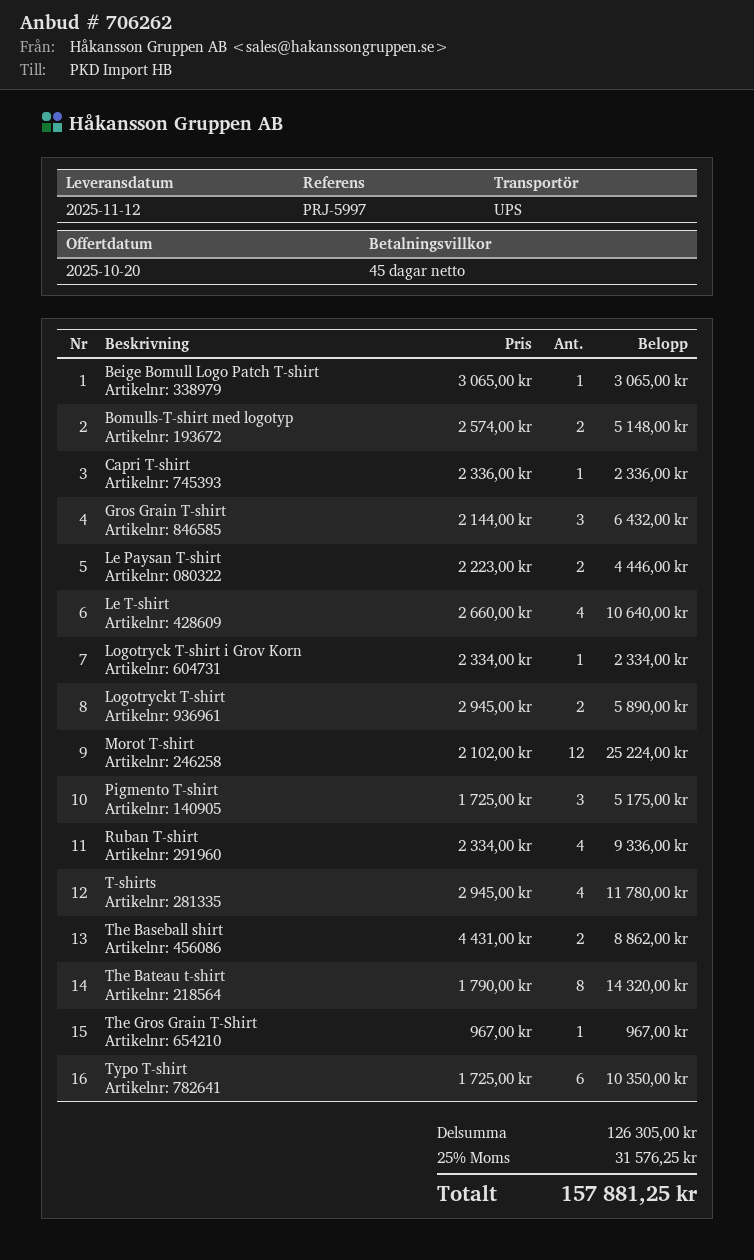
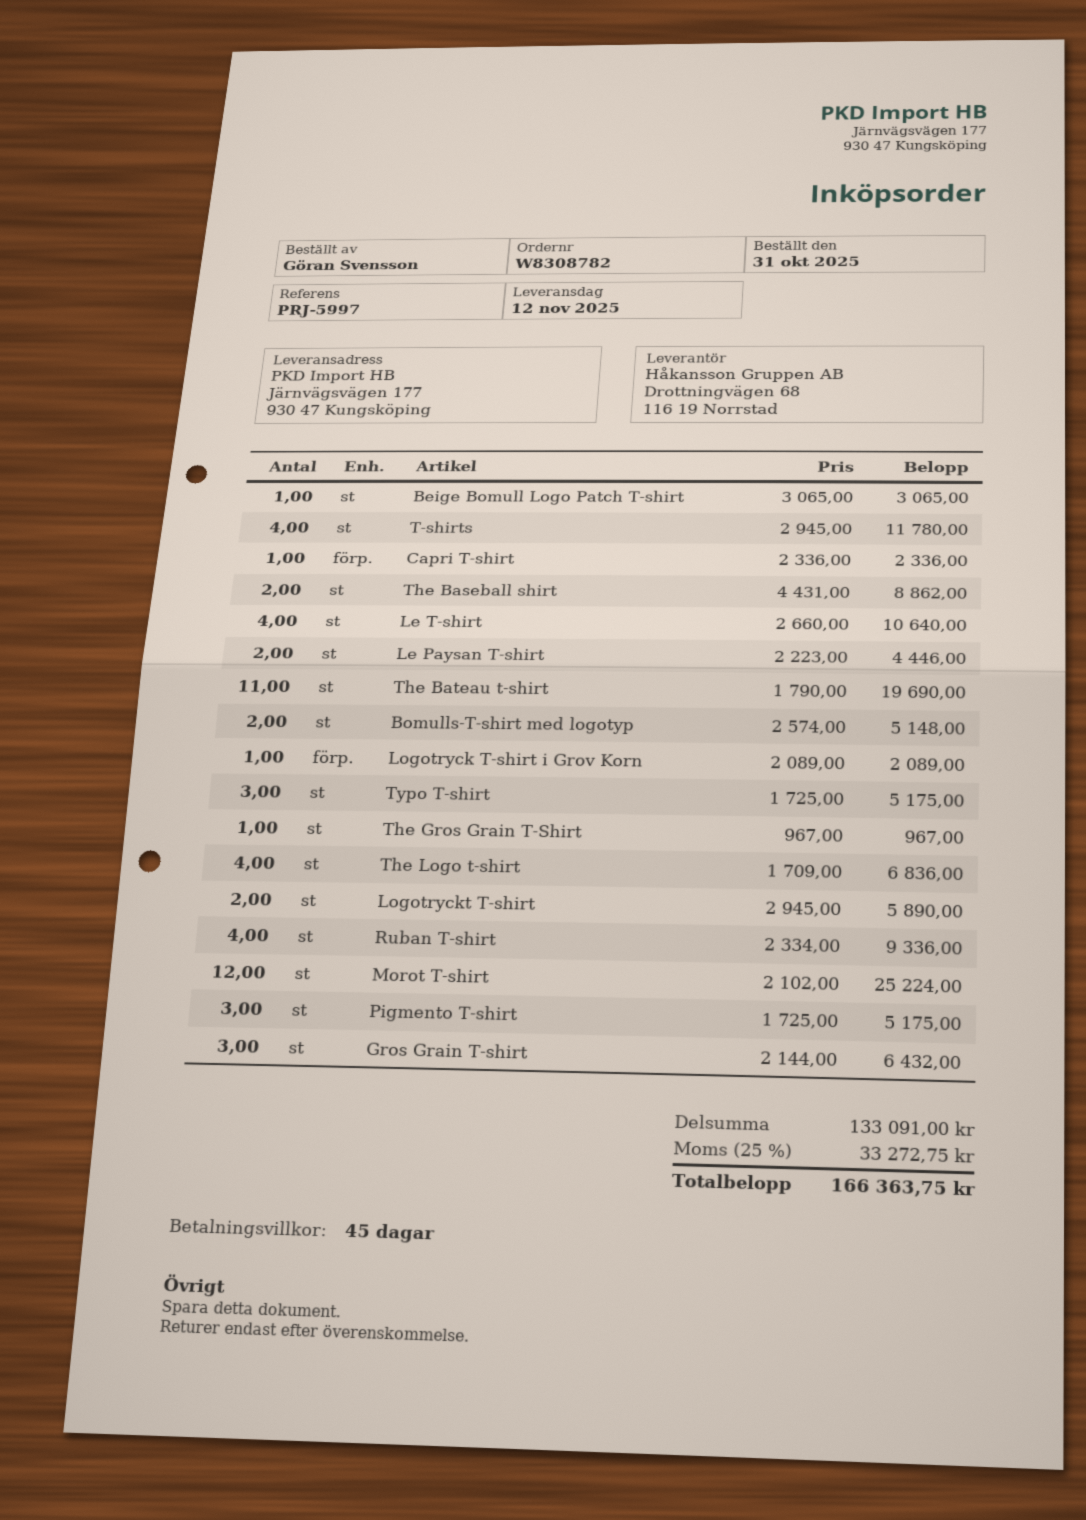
Logotryck T-shirt i Grov Korn: 1 x 2334.00 = 2334.00 -> 1 x 2089.00 = 2089.00
The Bateau t-shirt: 8 x 1790.00 = 14320.00 -> 11 x 1790.00 = 19690.00
Typo T-shirt: 6 x 1725.00 = 10350.00 -> 3 x 1725.00 = 5175.00
The Logo t-shirt: none -> 4 x 1709.00 = 6836.00
subtotal: 126305.00 -> 133091.00
tax: 25% = 31576.25 -> 25% = 33272.75
total: 157881.25 -> 166363.75

